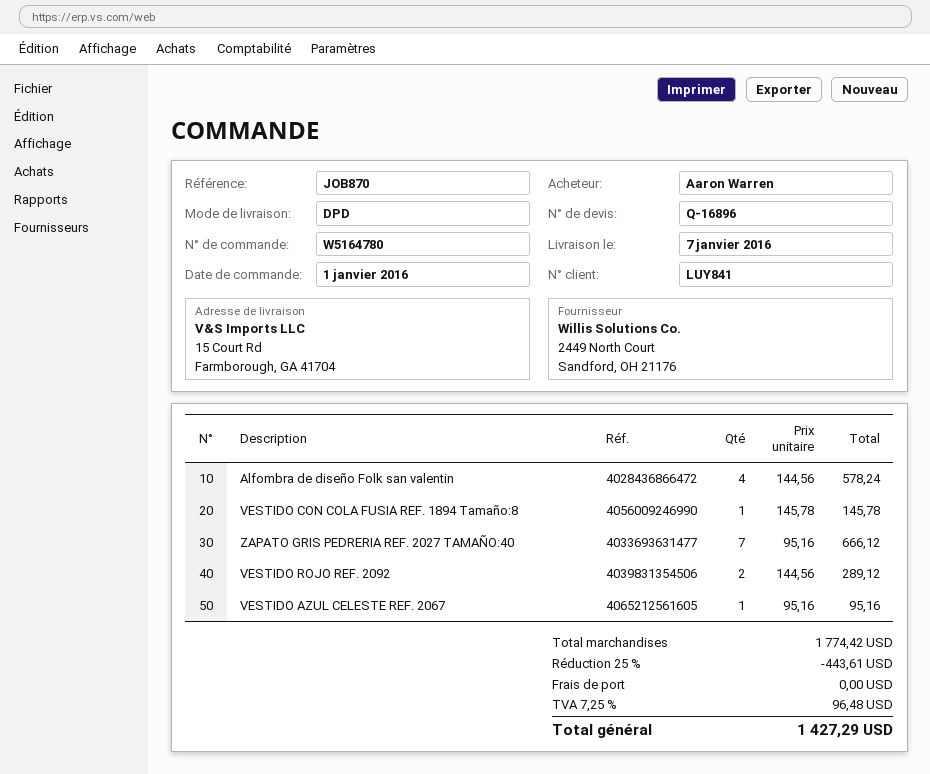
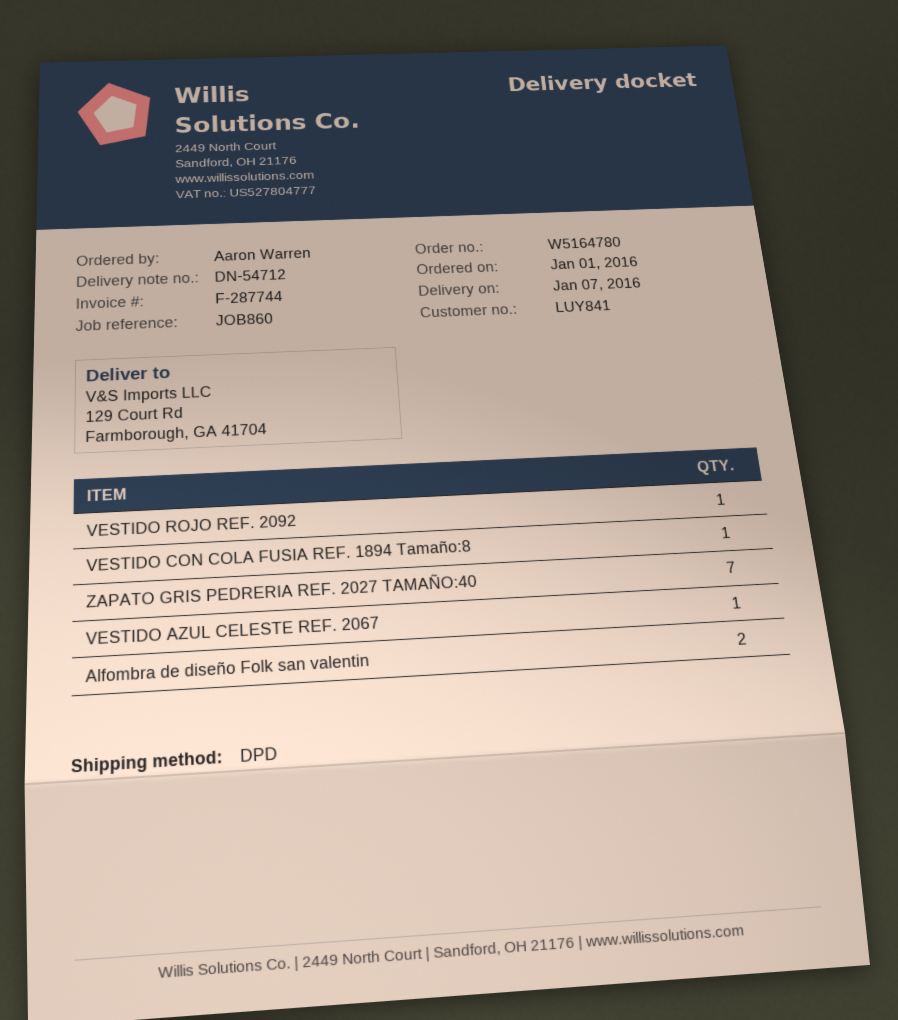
reference: JOB870 -> JOB860
ship to: 15 Court Rd, Farmborough, GA 41704 -> 129 Court Rd, Farmborough, GA 41704
Alfombra de diseño Folk san valentin: 4 -> 2
VESTIDO ROJO REF. 2092: 2 -> 1

